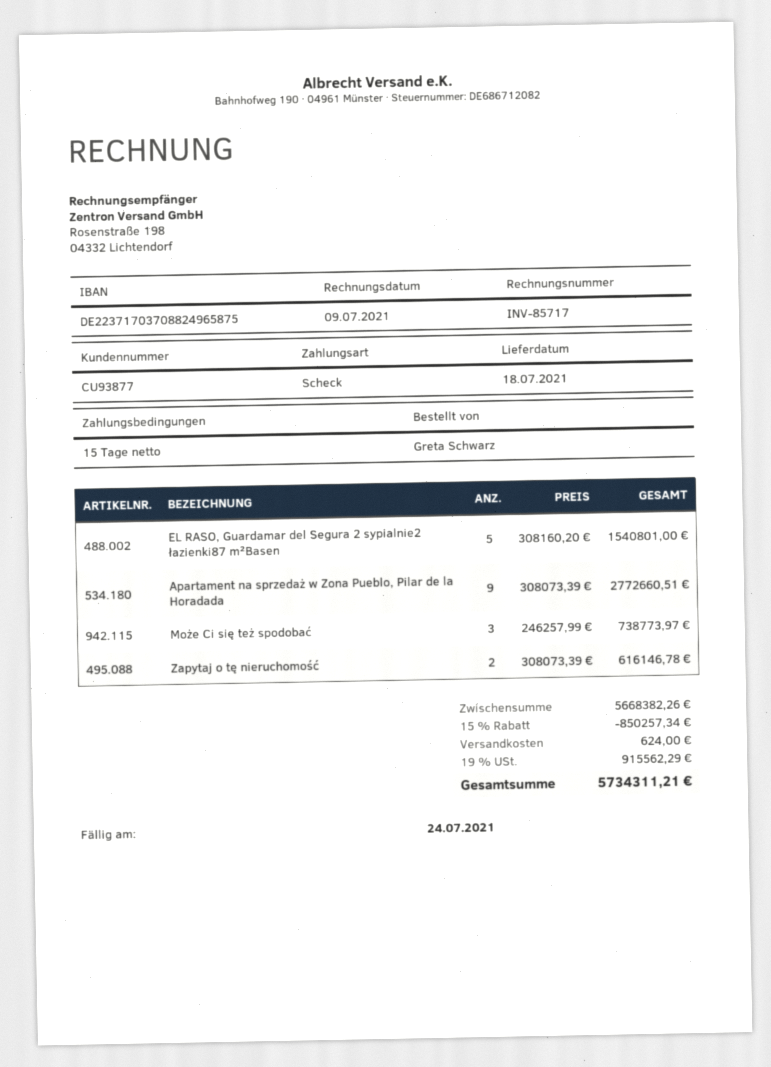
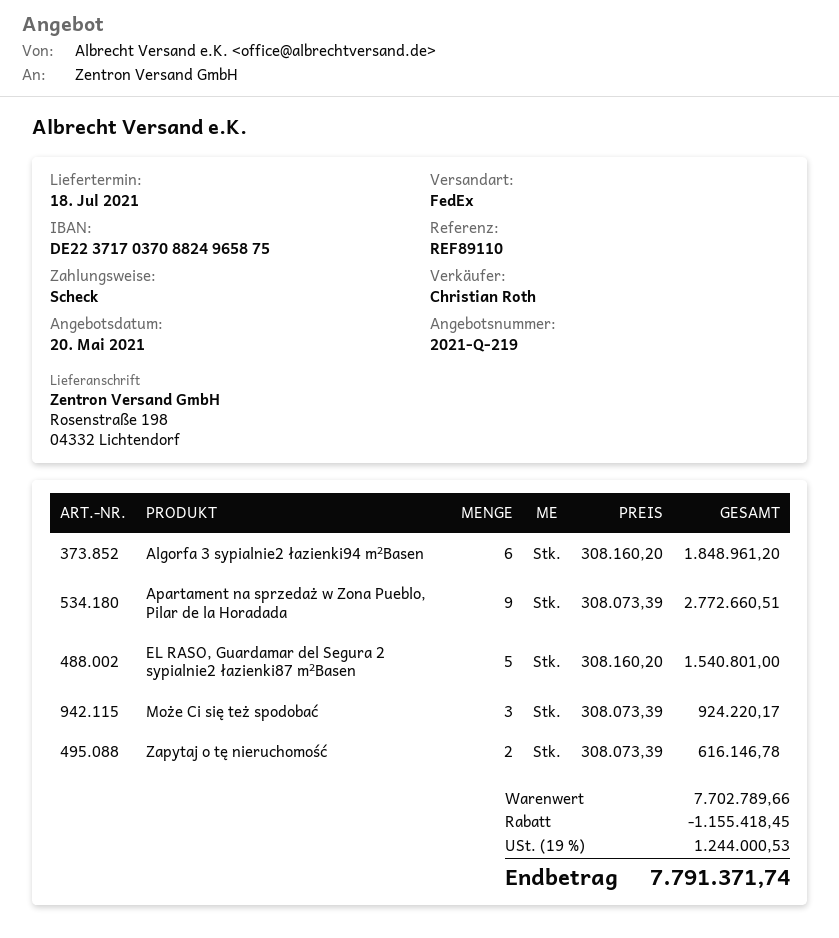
Może Ci się też spodobać: 3 x 246257.99 = 738773.97 -> 3 x 308073.39 = 924220.17
Algorfa 3 sypialnie2 łazienki94 m²Basen: none -> 6 x 308160.20 = 1848961.20
subtotal: 5668382.26 -> 7702789.66
discount: 850257.34 -> 1155418.45
shipping: 624.00 -> none
tax: 19% = 915562.29 -> 19% = 1244000.53
total: 5734311.21 -> 7791371.74

